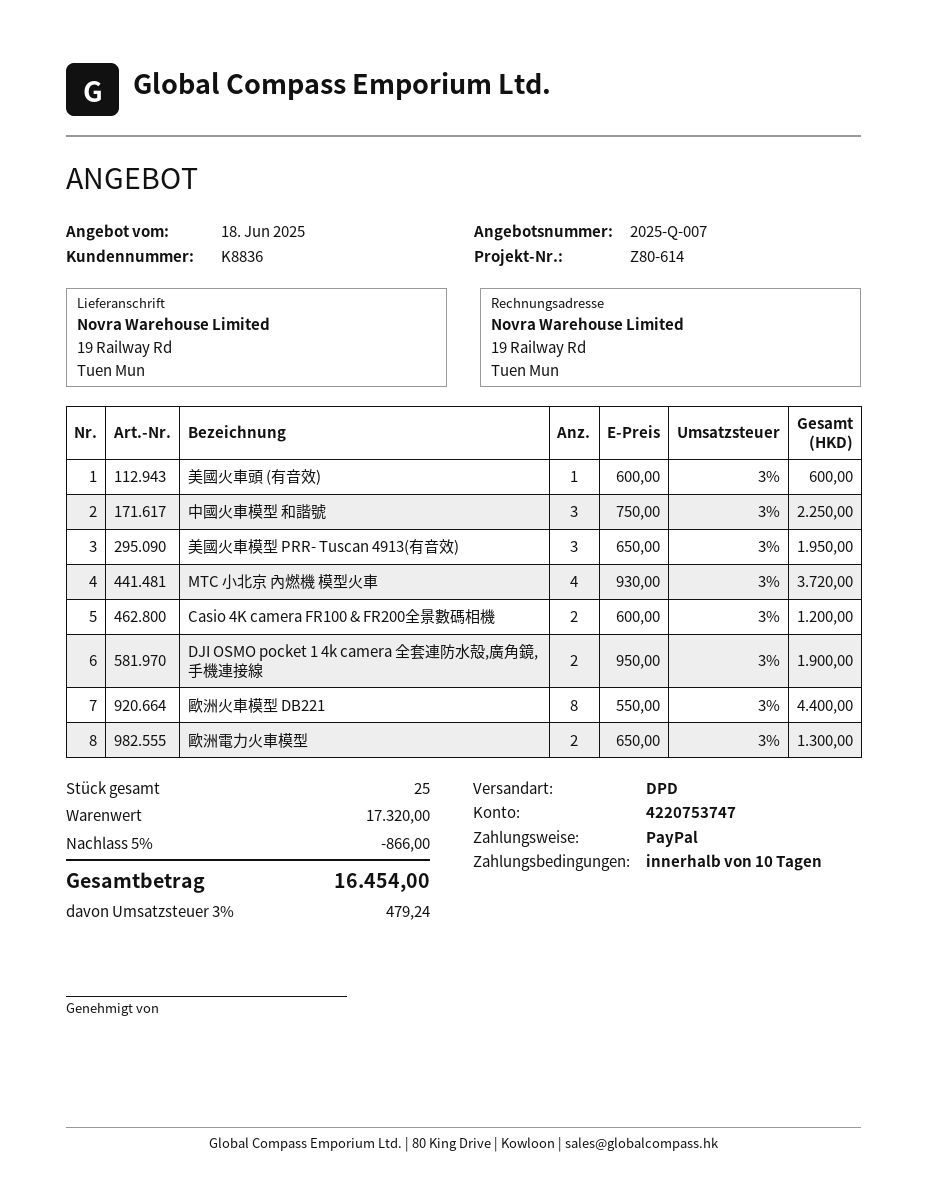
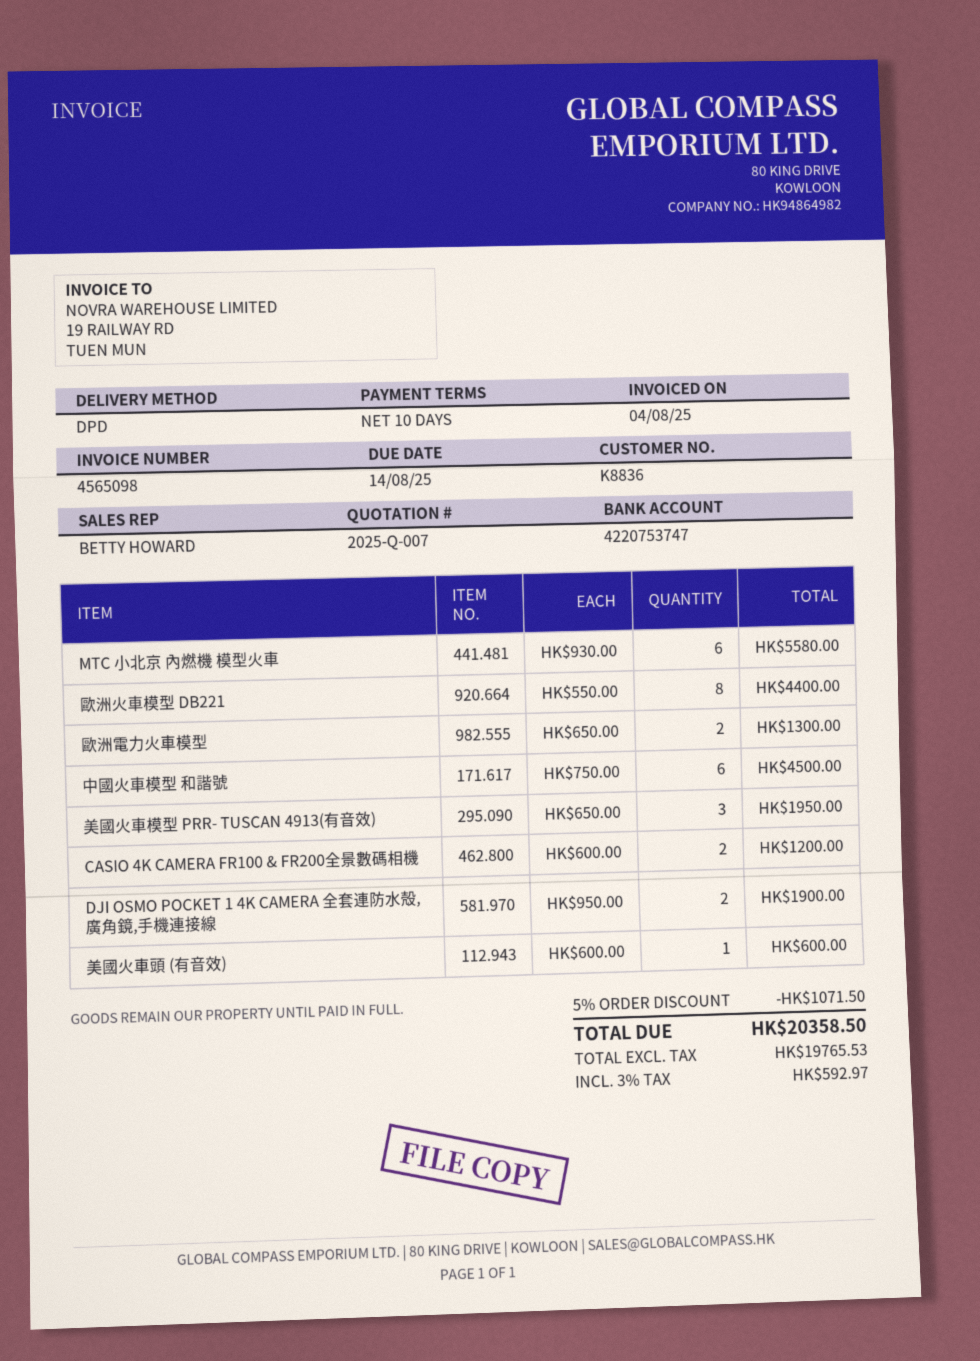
中國火車模型 和諧號: 3 x 750.00 = 2250.00 -> 6 x 750.00 = 4500.00
MTC 小北京 內燃機 模型火車: 4 x 930.00 = 3720.00 -> 6 x 930.00 = 5580.00
discount: 5% = 866.00 -> 5% = 1071.50
tax: 3% = 479.24 -> 3% = 592.97
total: 16454.00 -> 20358.50

